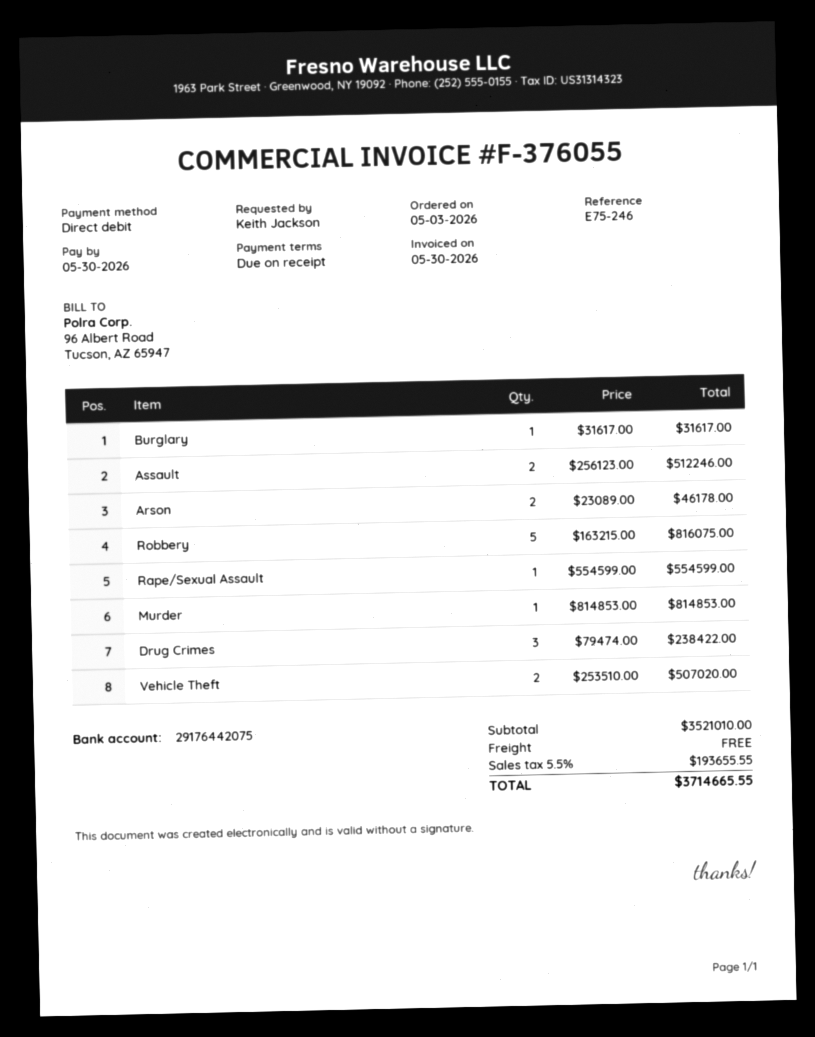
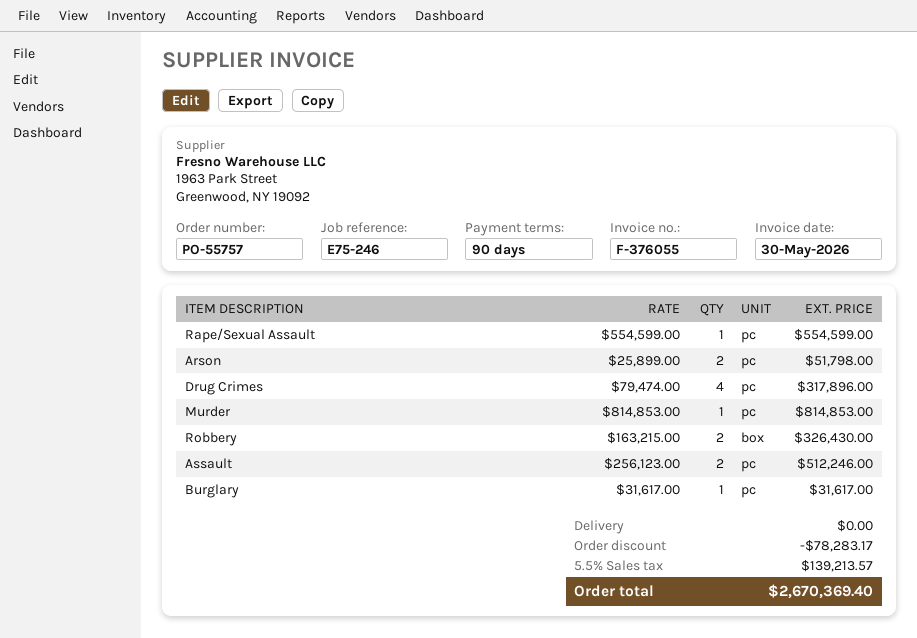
payment terms: on receipt -> 90 days
Arson: 2 x 23089.00 = 46178.00 -> 2 x 25899.00 = 51798.00
Robbery: 5 x 163215.00 = 816075.00 -> 2 x 163215.00 = 326430.00
Drug Crimes: 3 x 79474.00 = 238422.00 -> 4 x 79474.00 = 317896.00
Vehicle Theft: 2 x 253510.00 = 507020.00 -> none
discount: none -> 78283.17
tax: 5.5% = 193655.55 -> 5.5% = 139213.57
total: 3714665.55 -> 2670369.40

